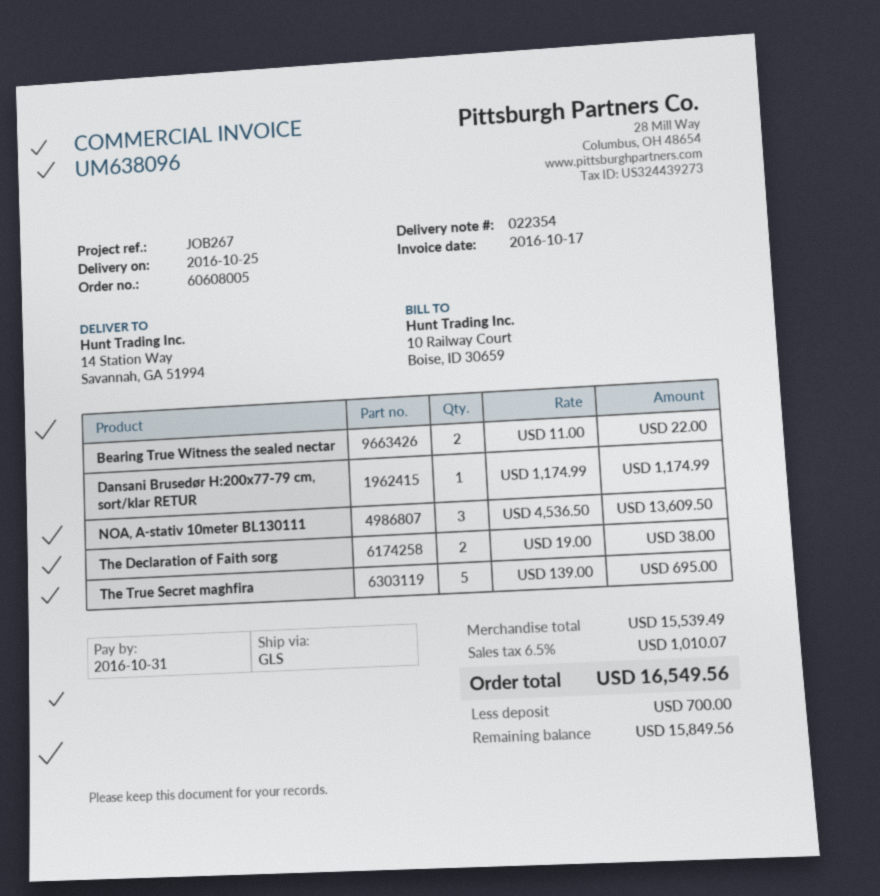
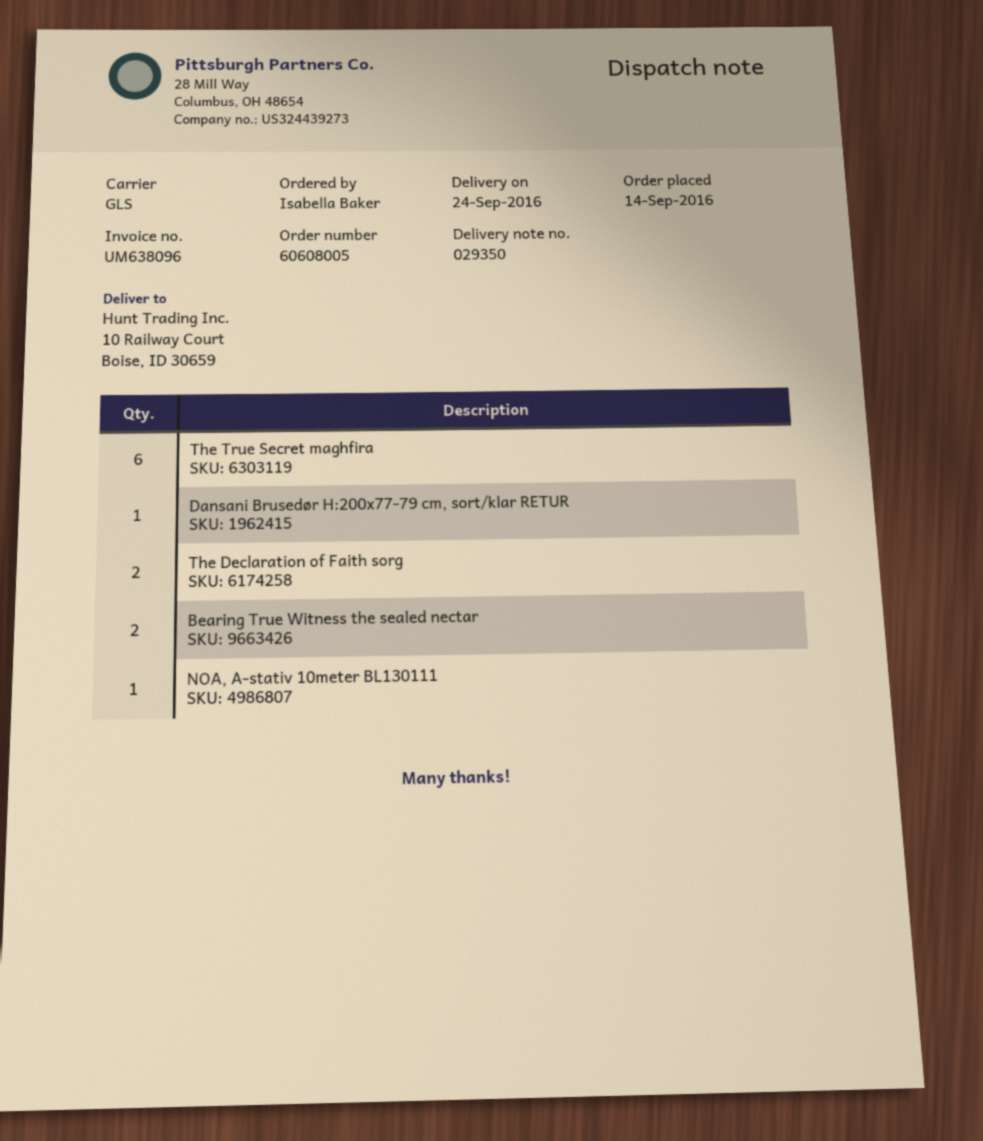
delivery note number: 022354 -> 029350
delivery date: 2016-10-25 -> 2016-09-24
ship to: 14 Station Way, Savannah, GA 51994 -> 10 Railway Court, Boise, ID 30659
NOA, A-stativ 10meter BL130111: 3 -> 1
The True Secret maghfira: 5 -> 6

